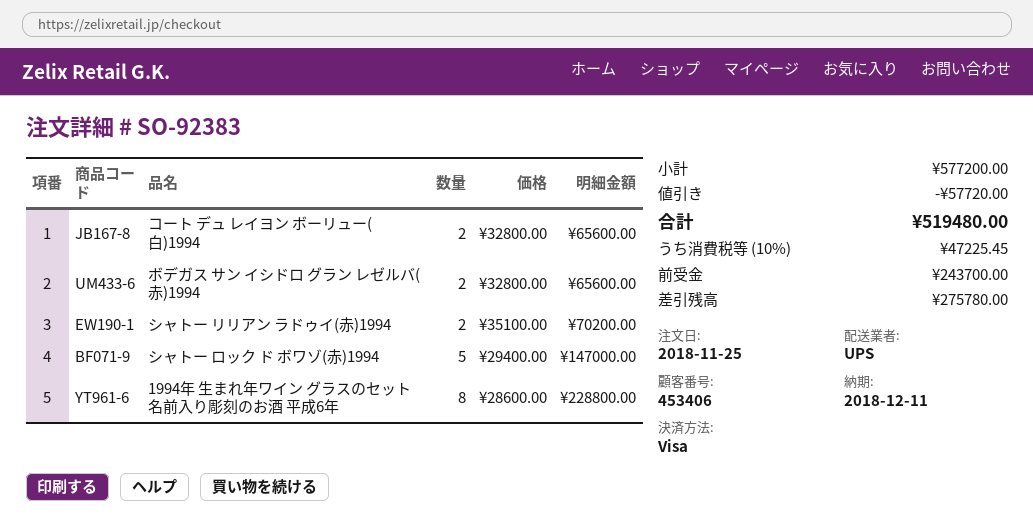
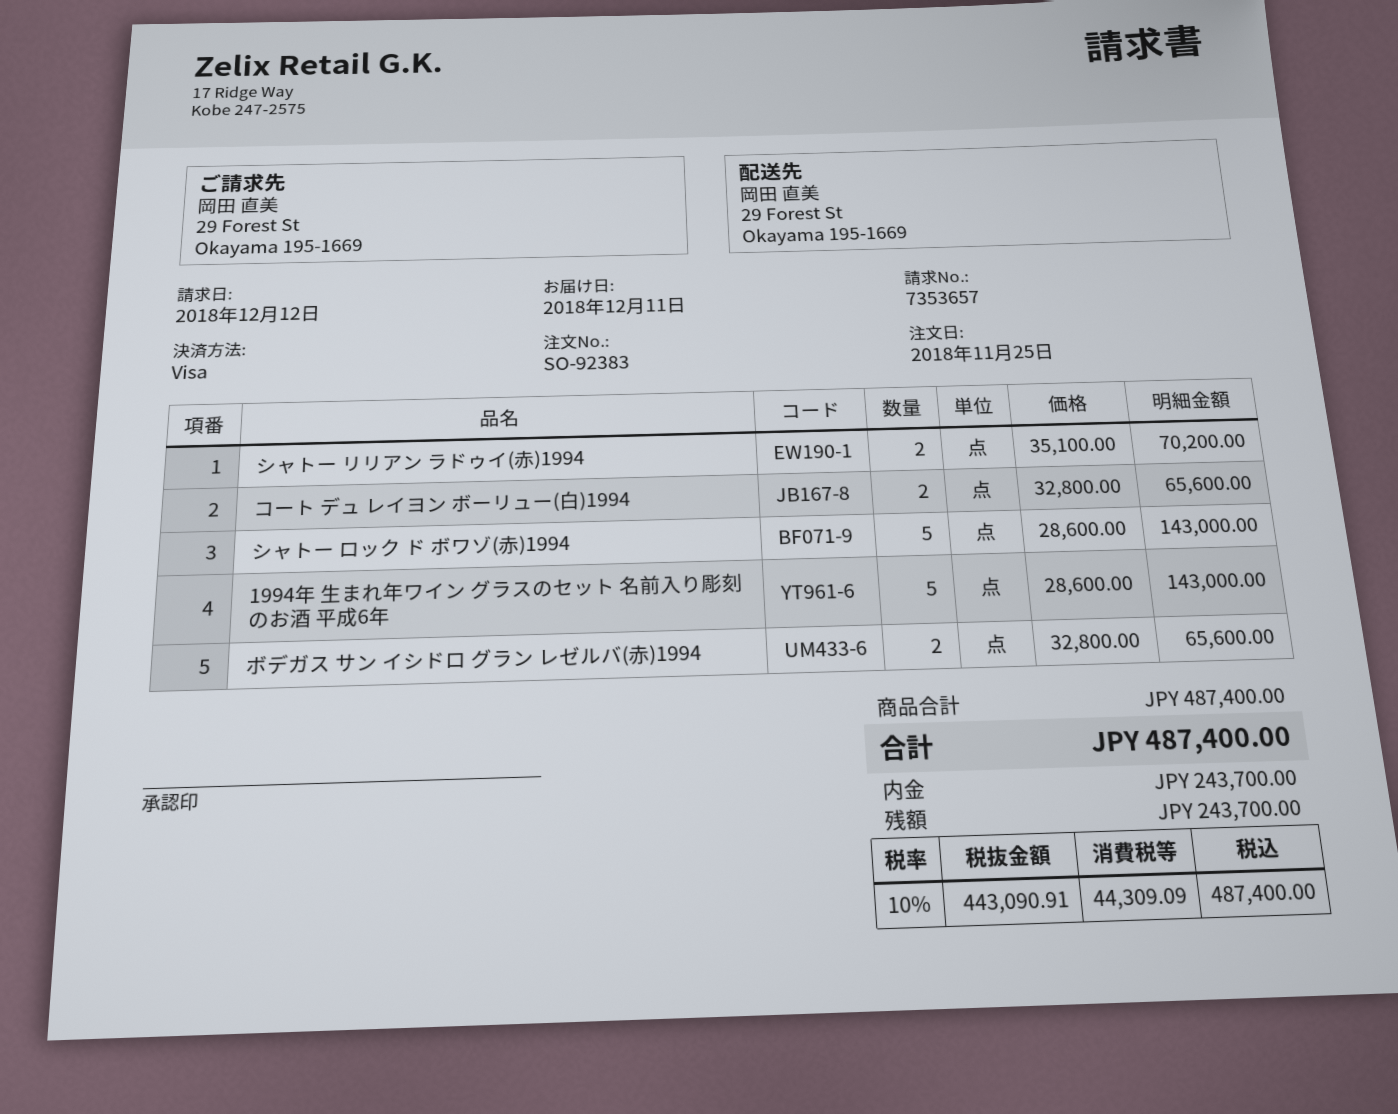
シャトー ロック ド ボワゾ(赤)1994: 5 x 29400.00 = 147000.00 -> 5 x 28600.00 = 143000.00
1994年 生まれ年ワイン グラスのセット 名前入り彫刻のお酒 平成6年: 8 x 28600.00 = 228800.00 -> 5 x 28600.00 = 143000.00
subtotal: 577200.00 -> 487400.00
discount: 57720.00 -> none
tax: 10% = 47225.45 -> 10% = 44309.09
total: 519480.00 -> 487400.00
balance: 275780.00 -> 243700.00

